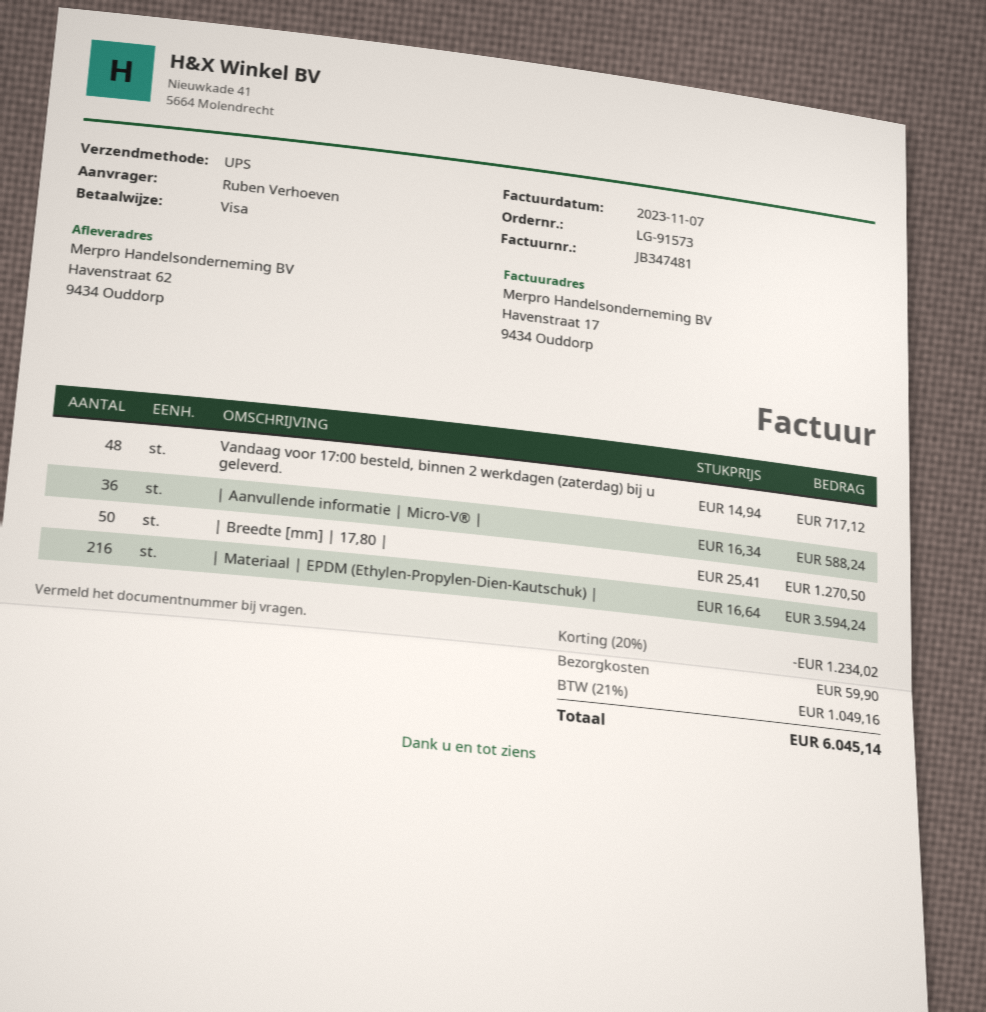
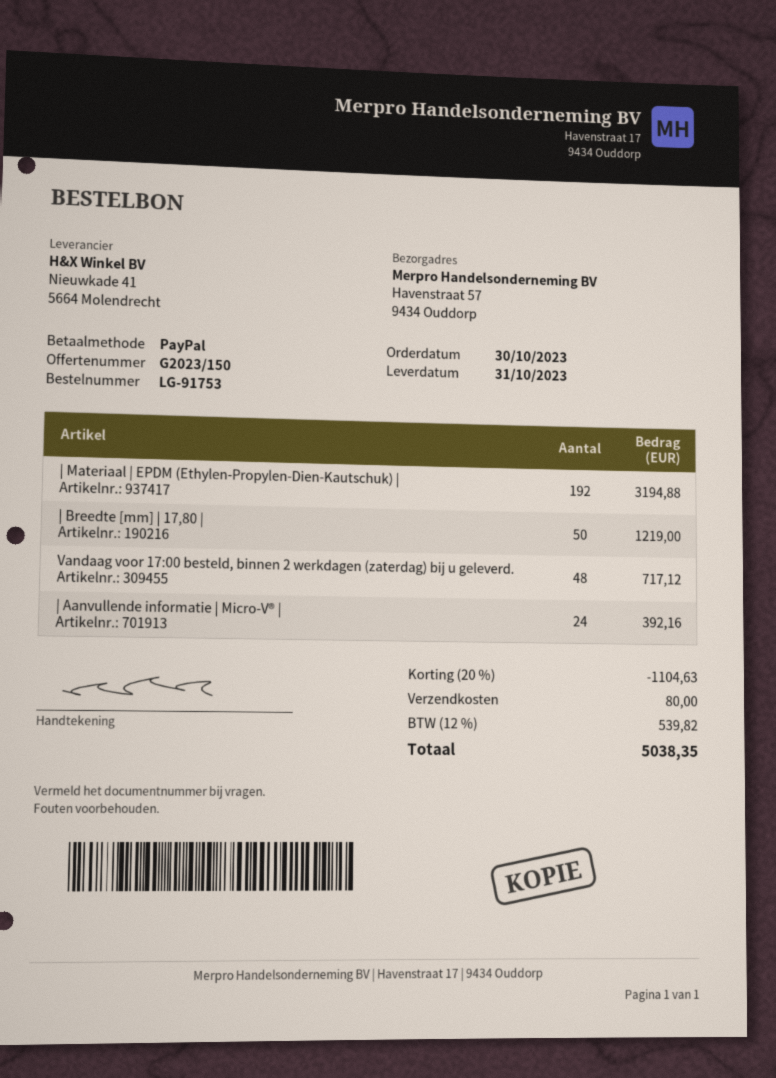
order number: LG-91573 -> LG-91753
payment method: Visa -> PayPal
ship to: Havenstraat 62, 9434 Ouddorp -> Havenstraat 57, 9434 Ouddorp
| Aanvullende informatie | Micro-V® |: 36 for 588.24 -> 24 for 392.16
| Breedte [mm] | 17,80 |: 50 for 1270.50 -> 50 for 1219.00
| Materiaal | EPDM (Ethylen-Propylen-Dien-Kautschuk) |: 216 for 3594.24 -> 192 for 3194.88
discount: 20% = 1234.02 -> 20% = 1104.63
shipping: 59.90 -> 80.00
tax: 21% = 1049.16 -> 12% = 539.82
total: 6045.14 -> 5038.35

